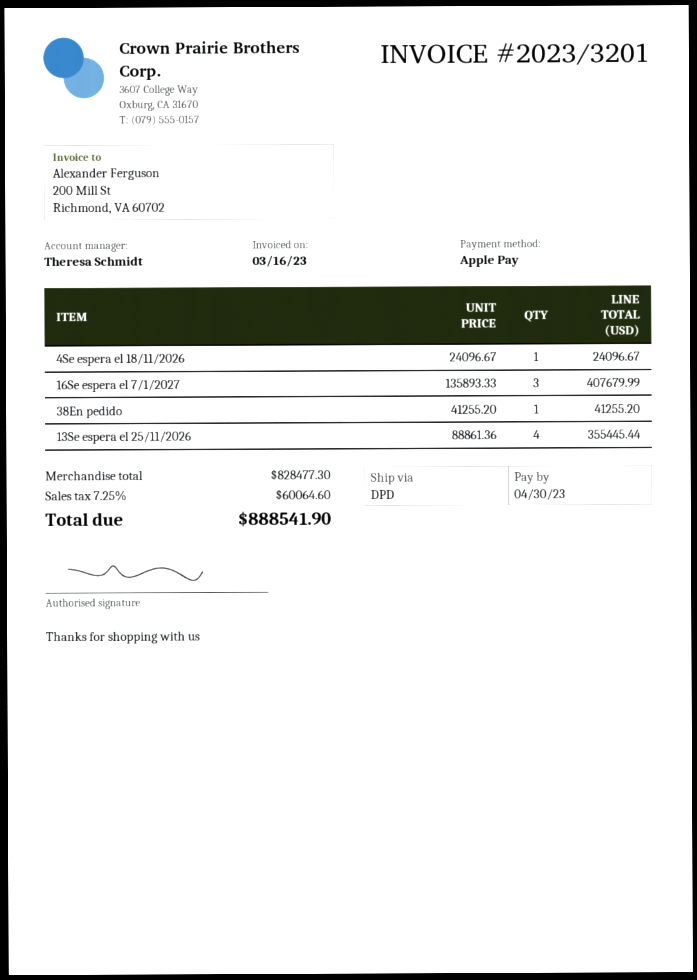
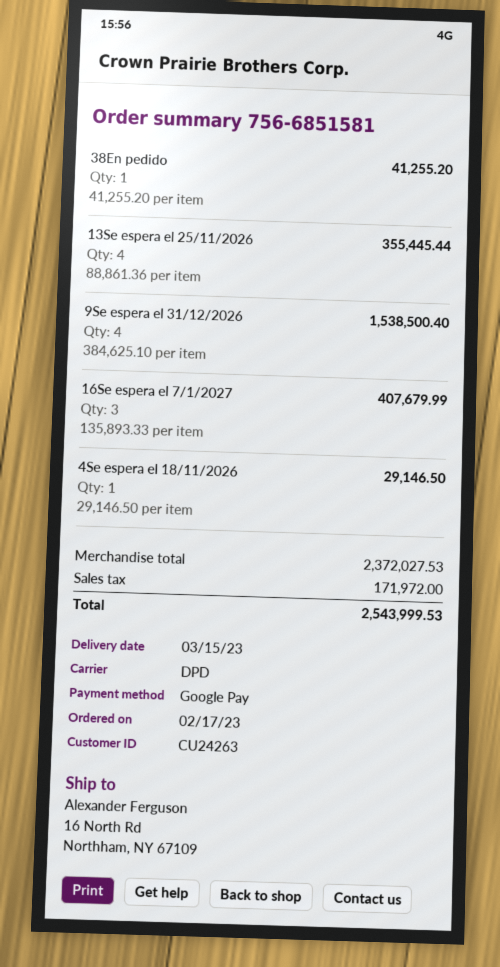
payment method: Apple Pay -> Google Pay
4Se espera el 18/11/2026: 1 x 24096.67 = 24096.67 -> 1 x 29146.50 = 29146.50
9Se espera el 31/12/2026: none -> 4 x 384625.10 = 1538500.40
subtotal: 828477.30 -> 2372027.53
tax: 60064.60 -> 171972.00
total: 888541.90 -> 2543999.53

